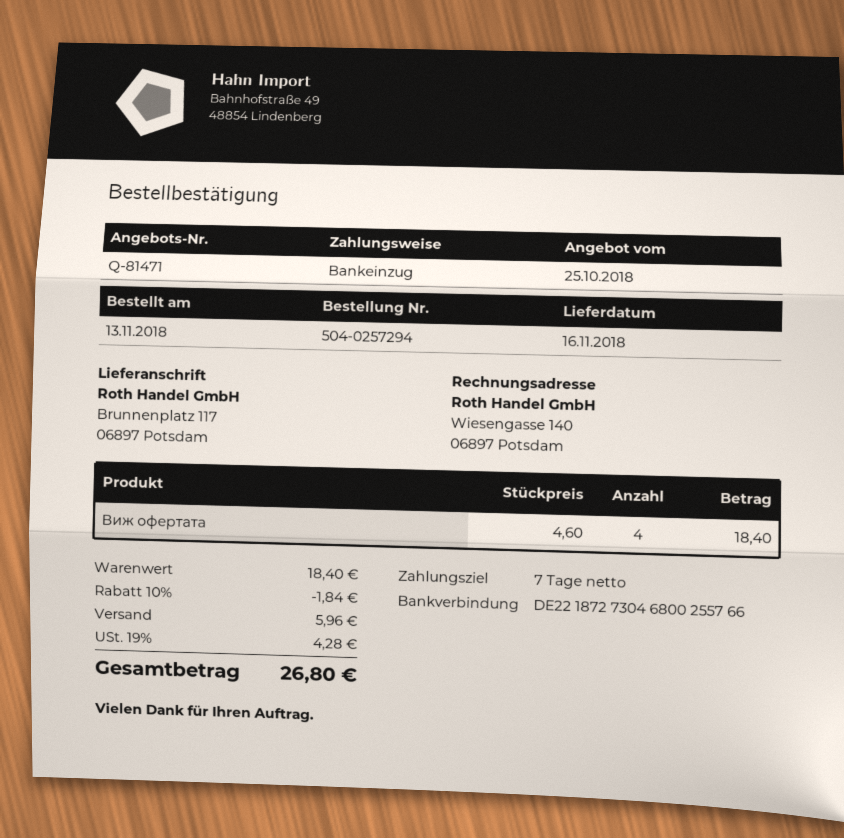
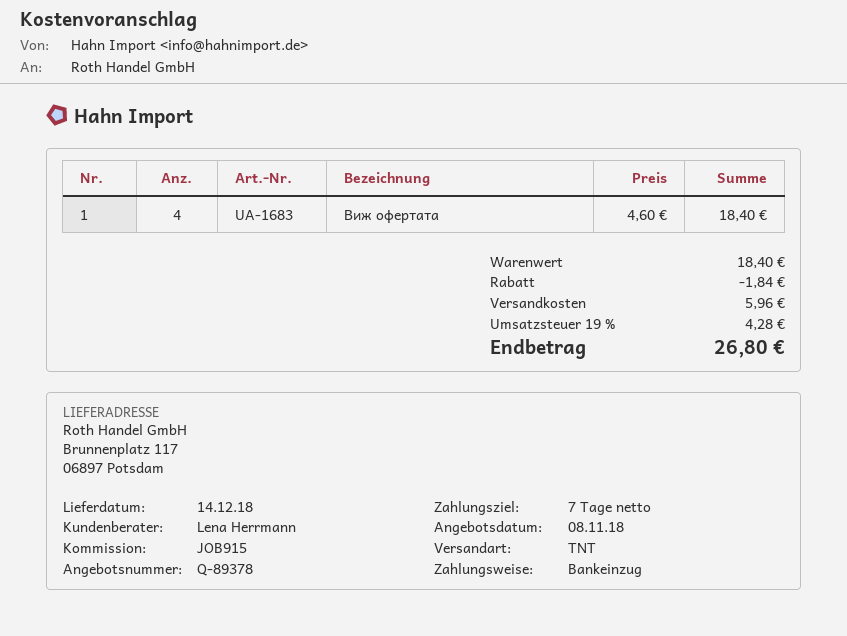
quote number: Q-81471 -> Q-89378
quote date: 2018-10-25 -> 2018-11-08
delivery date: 2018-11-16 -> 2018-12-14

